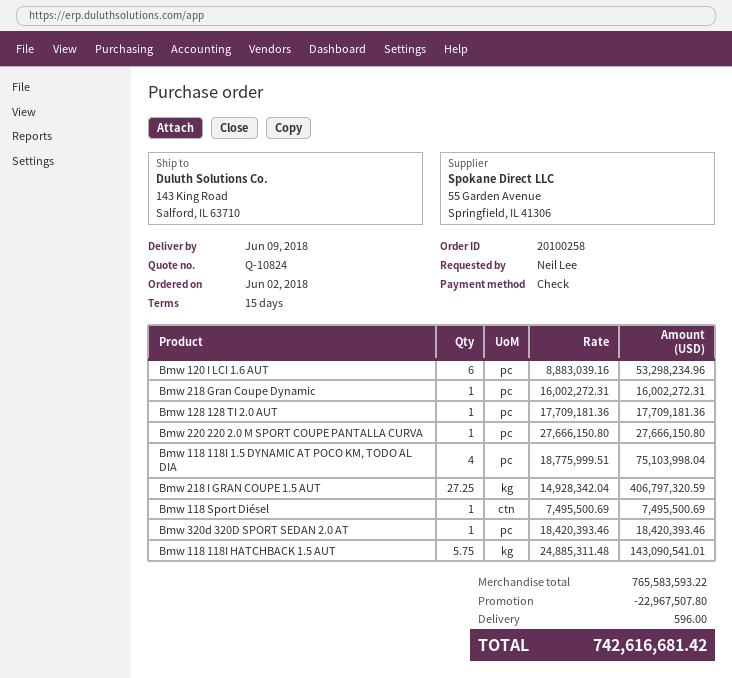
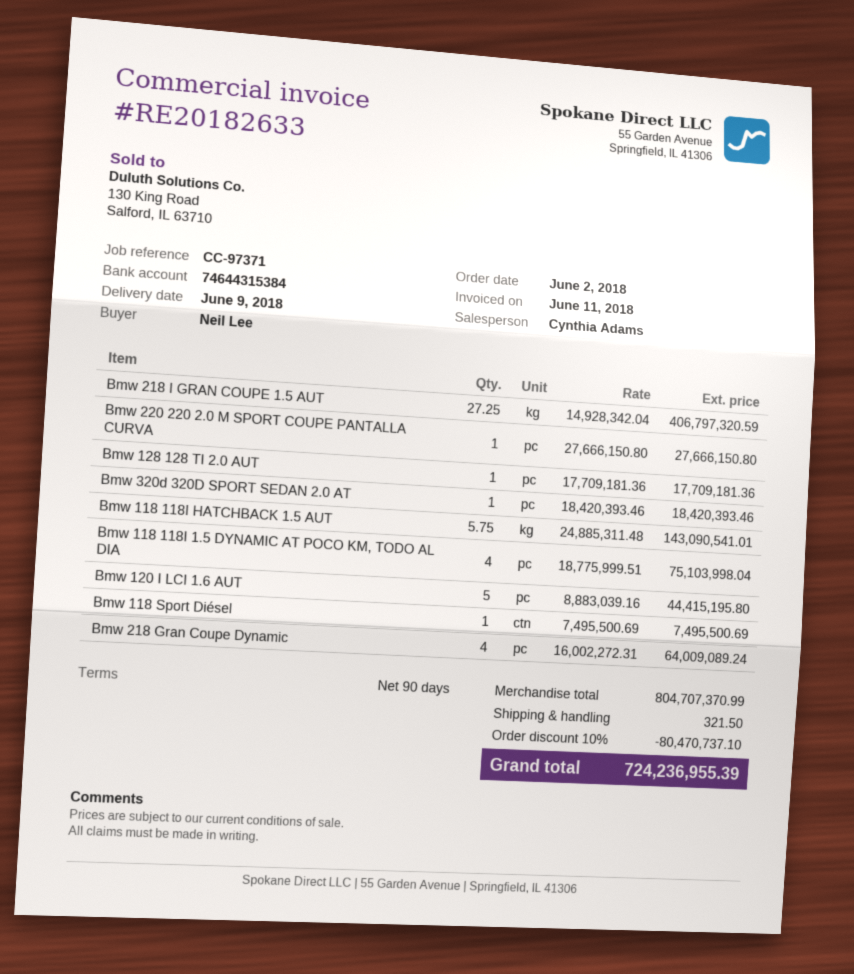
payment terms: 15 days -> 90 days
Bmw 120 I LCI 1.6 AUT: 6 x 8883039.16 = 53298234.96 -> 5 x 8883039.16 = 44415195.80
Bmw 218 Gran Coupe Dynamic: 1 x 16002272.31 = 16002272.31 -> 4 x 16002272.31 = 64009089.24
subtotal: 765583593.22 -> 804707370.99
discount: 22967507.80 -> 80470737.10
shipping: 596.00 -> 321.50
total: 742616681.42 -> 724236955.39

